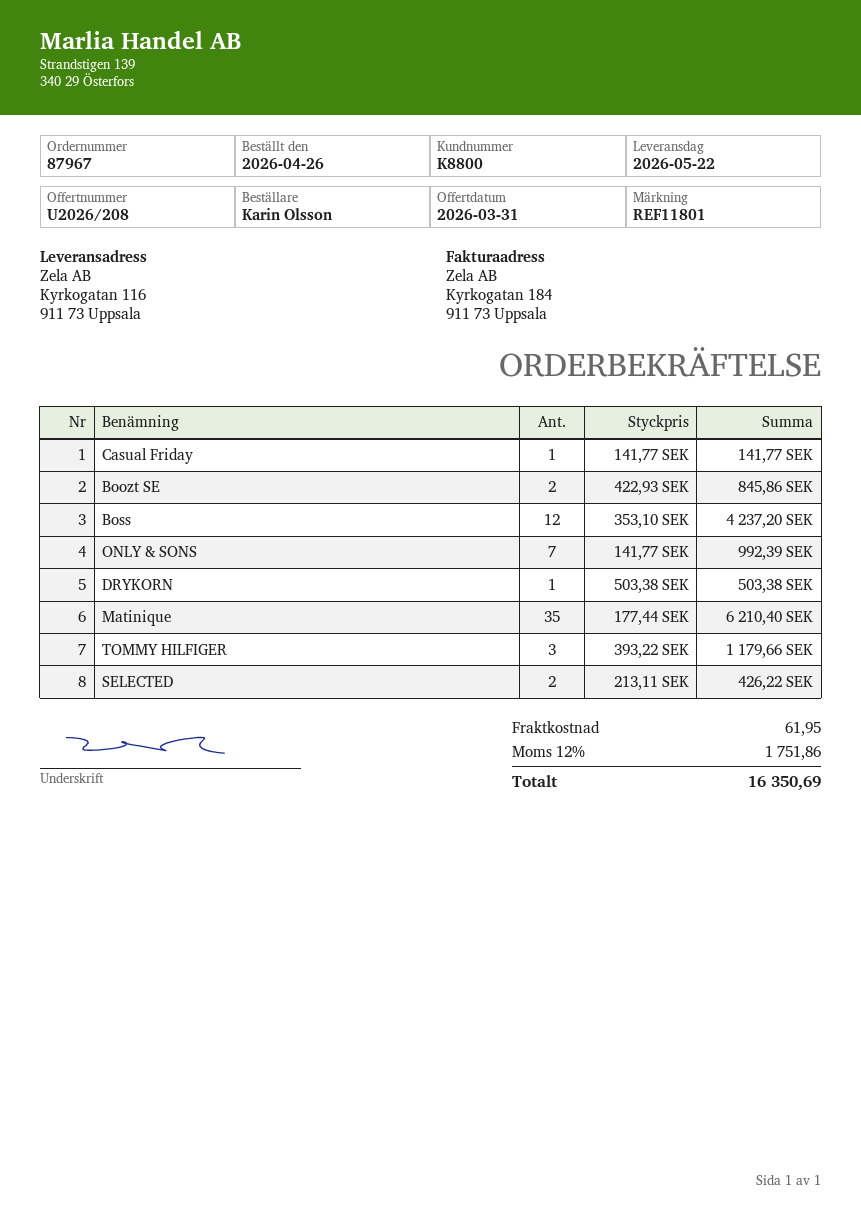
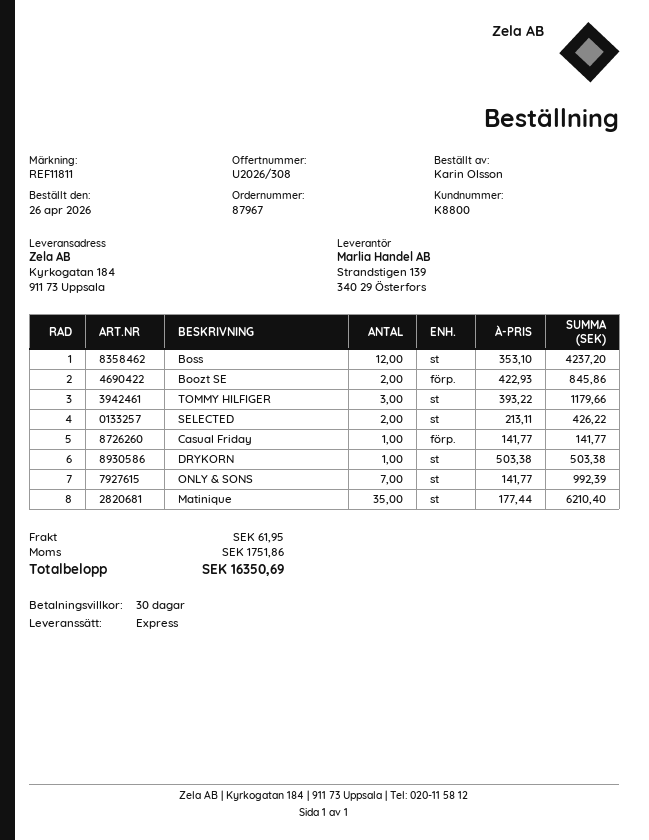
quote number: U2026/208 -> U2026/308
reference: REF11801 -> REF11811
ship to: Kyrkogatan 116, 911 73 Uppsala -> Kyrkogatan 184, 911 73 Uppsala

